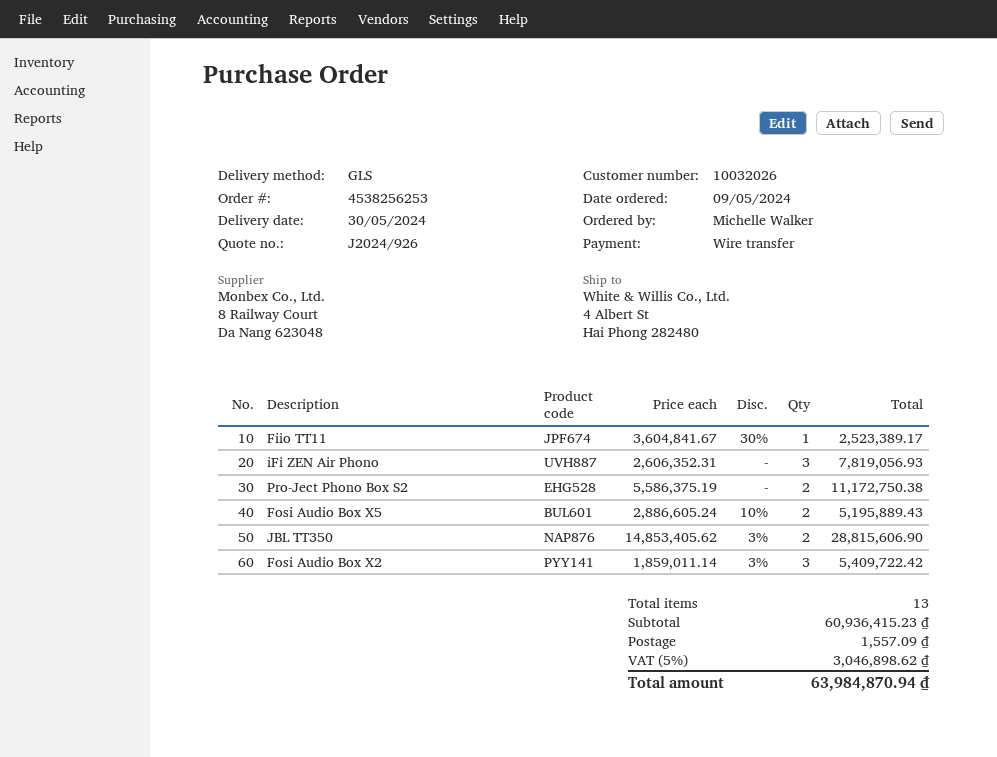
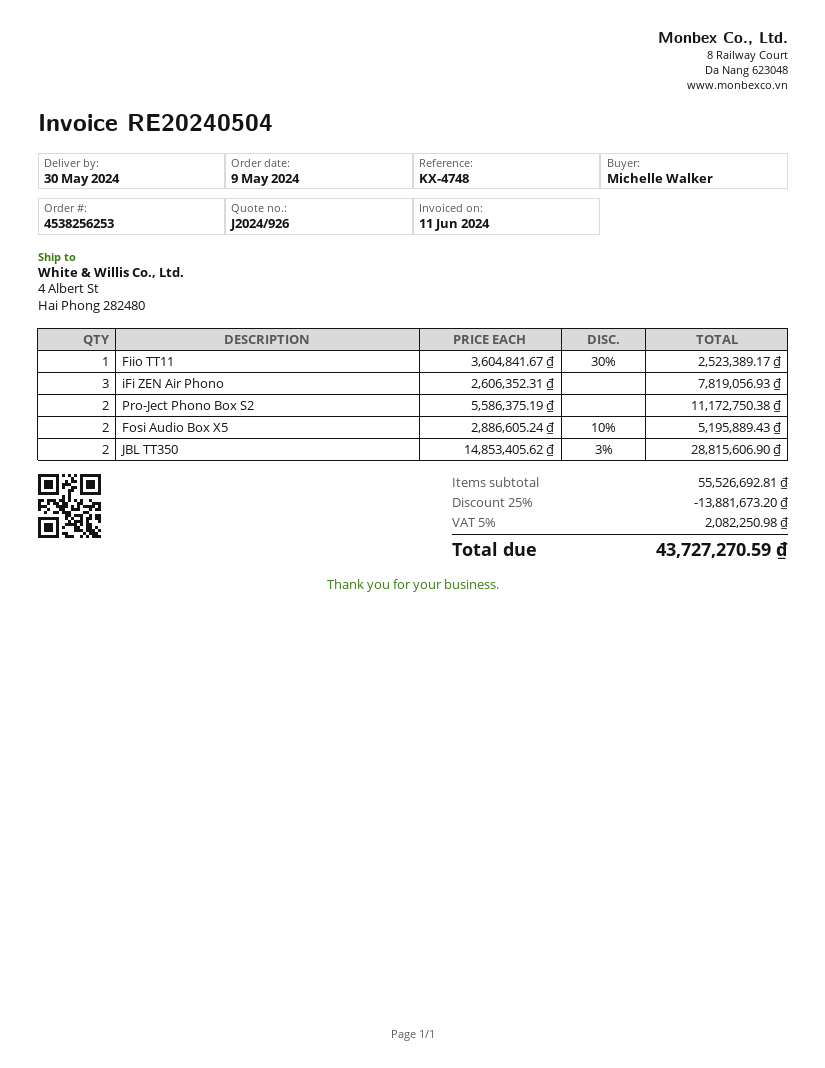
Fosi Audio Box X2: 3 x 1859011.14 - 3% = 5409722.42 -> none
subtotal: 60936415.23 -> 55526692.81
discount: none -> 25% = 13881673.20
shipping: 1557.09 -> none
tax: 5% = 3046898.62 -> 5% = 2082250.98
total: 63984870.94 -> 43727270.59

